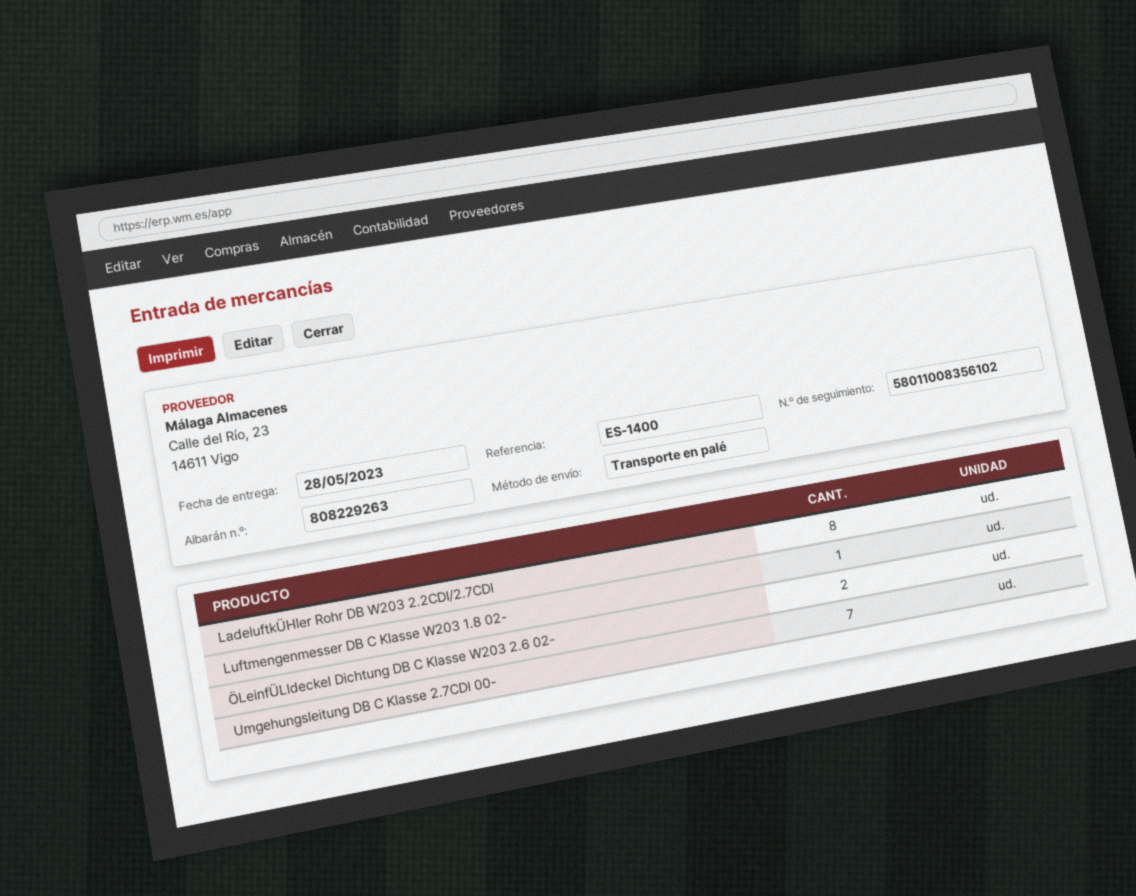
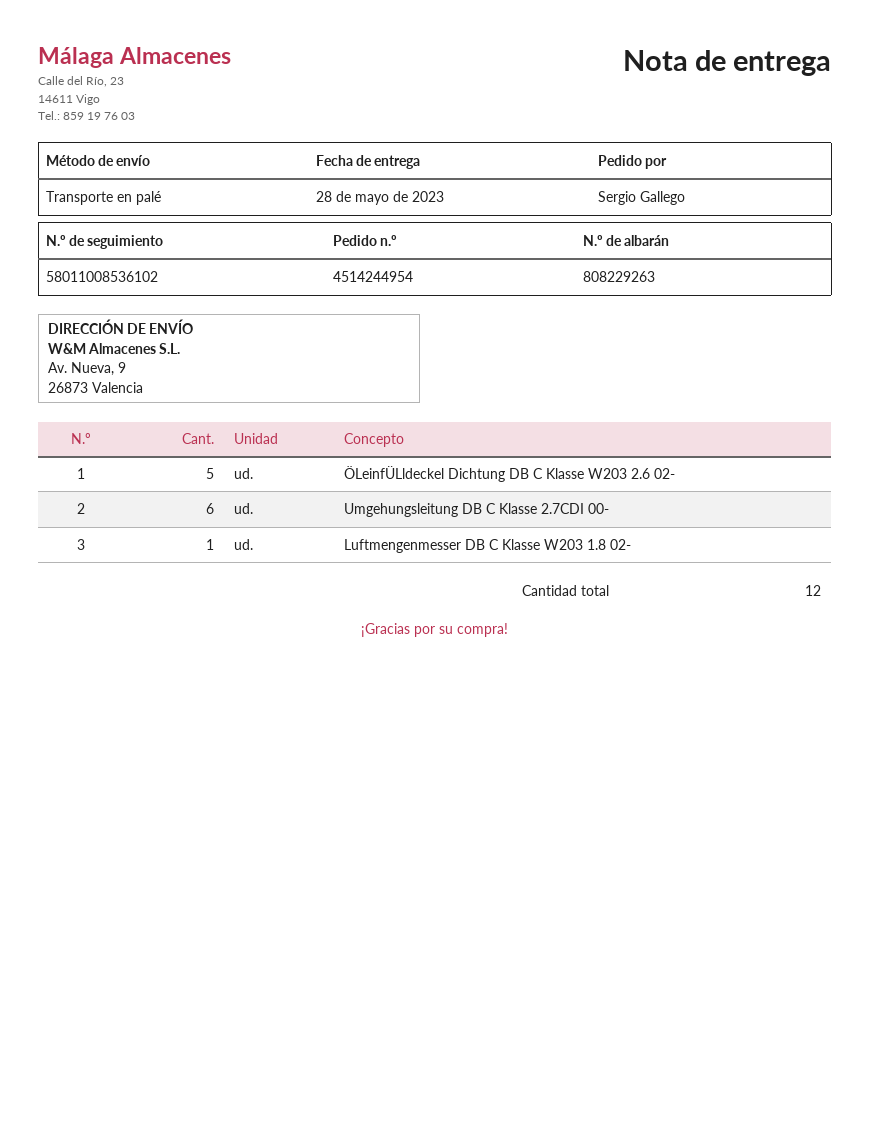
tracking number: 58011008356102 -> 58011008536102
LadeluftkÜHler Rohr DB W203 2.2CDI/2.7CDI: 8 -> none
ÖLeinfÜLldeckel Dichtung DB C Klasse W203 2.6 02-: 2 -> 5
Umgehungsleitung DB C Klasse 2.7CDI 00-: 7 -> 6

